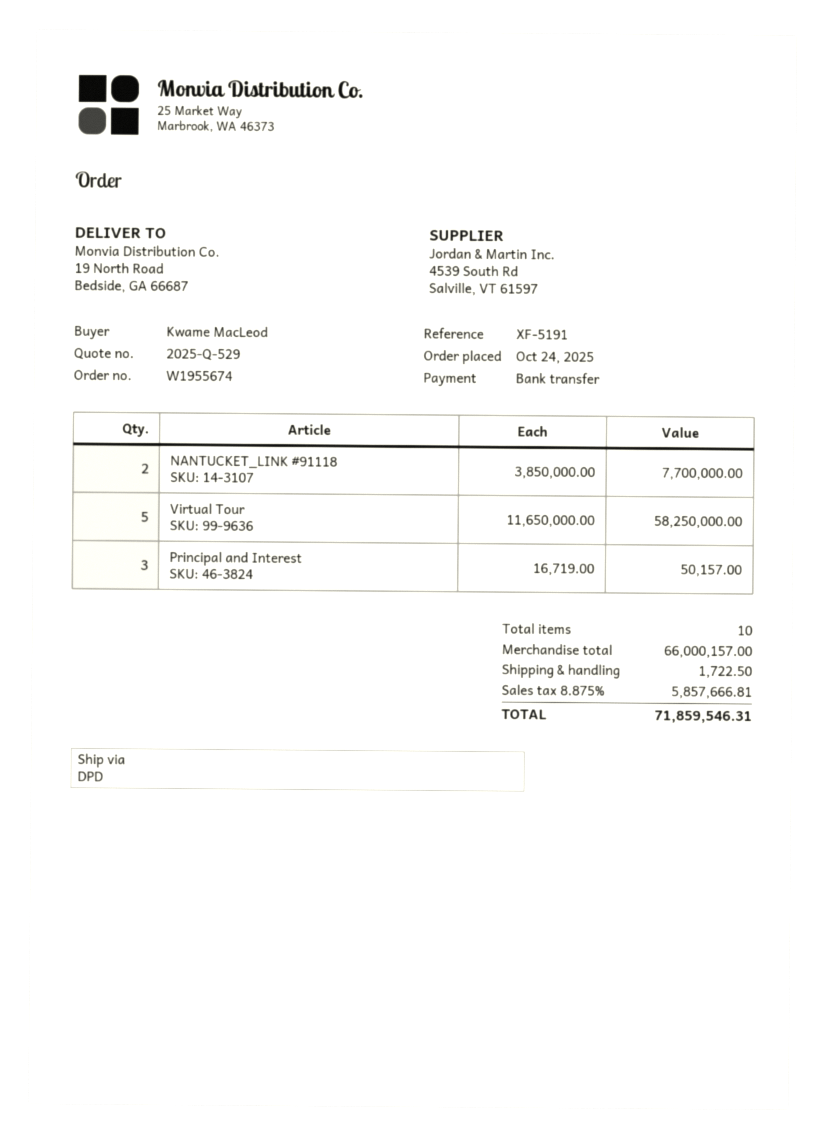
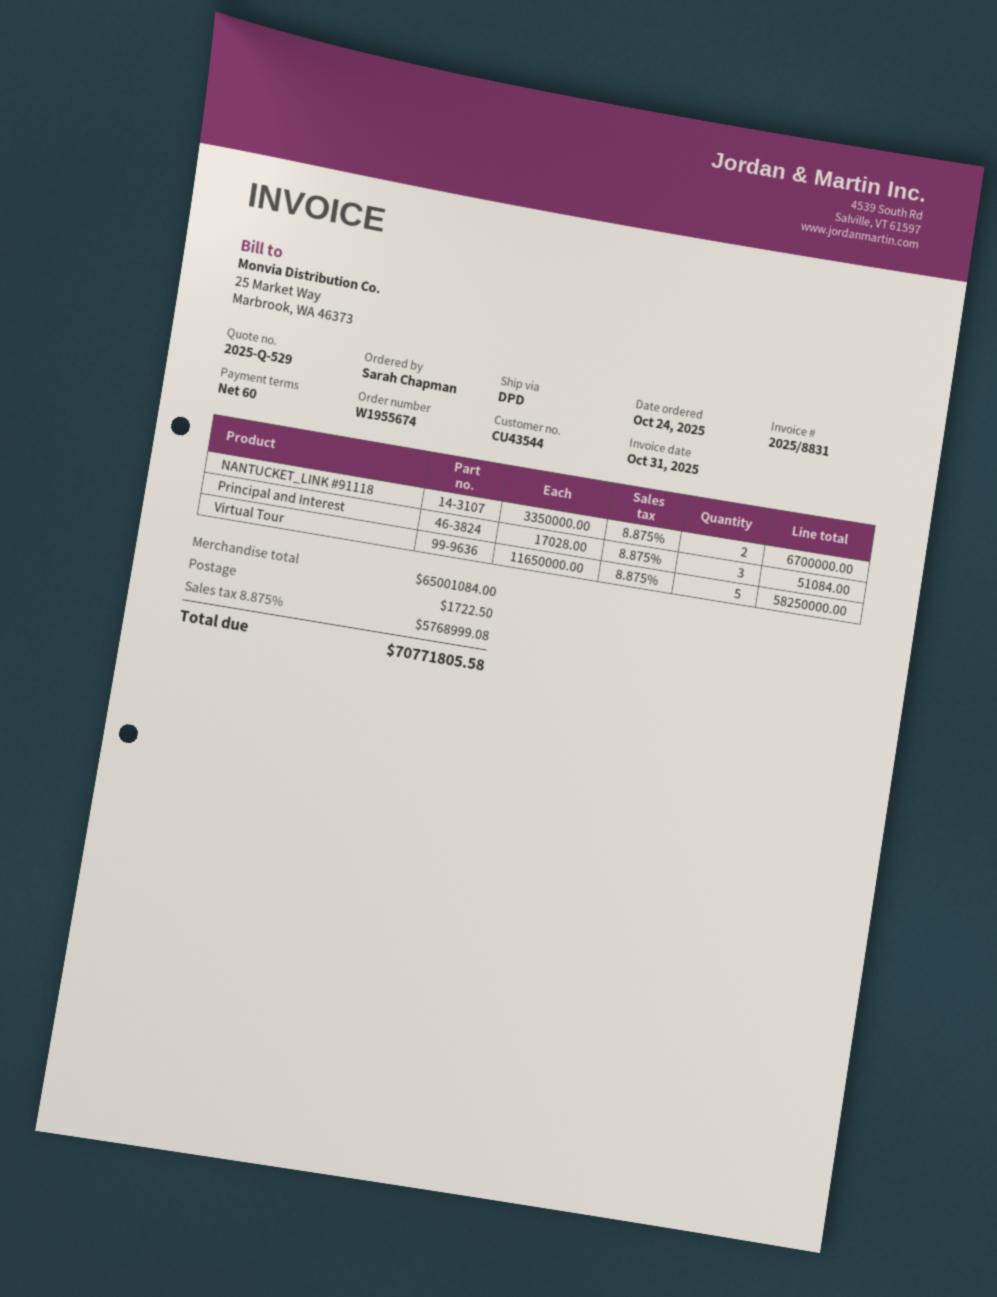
ordered by: Kwame MacLeod -> Sarah Chapman
NANTUCKET_LINK #91118: 2 x 3850000.00 = 7700000.00 -> 2 x 3350000.00 = 6700000.00
Principal and Interest: 3 x 16719.00 = 50157.00 -> 3 x 17028.00 = 51084.00
subtotal: 66000157.00 -> 65001084.00
tax: 8.875% = 5857666.81 -> 8.875% = 5768999.08
total: 71859546.31 -> 70771805.58

